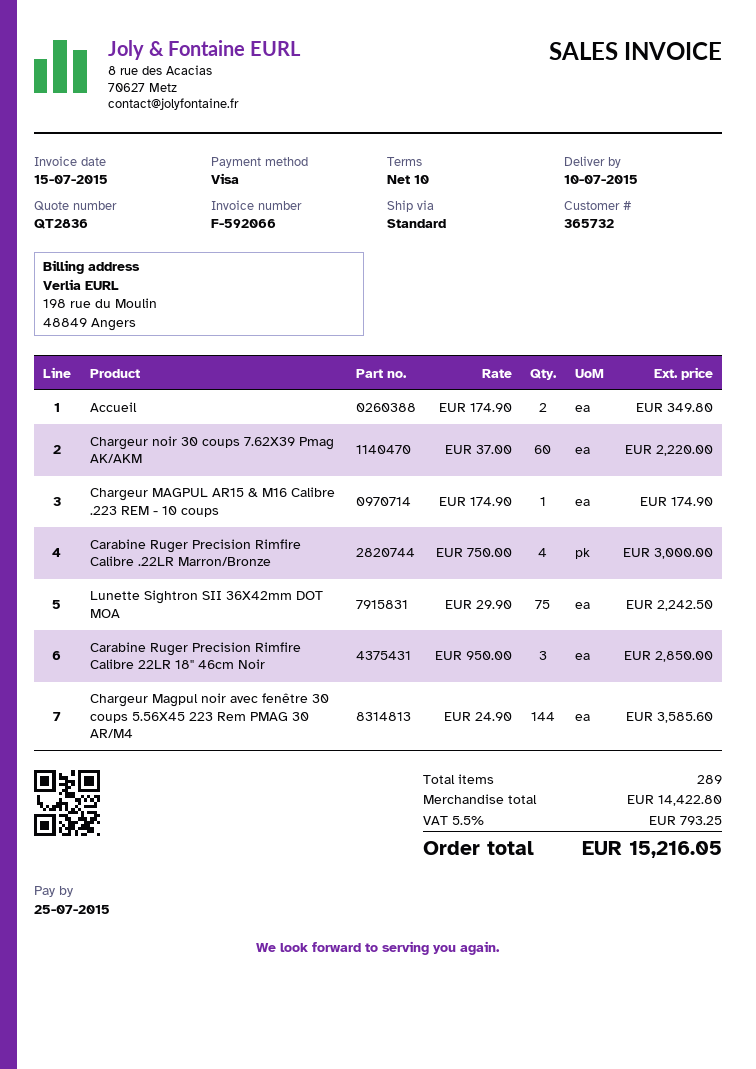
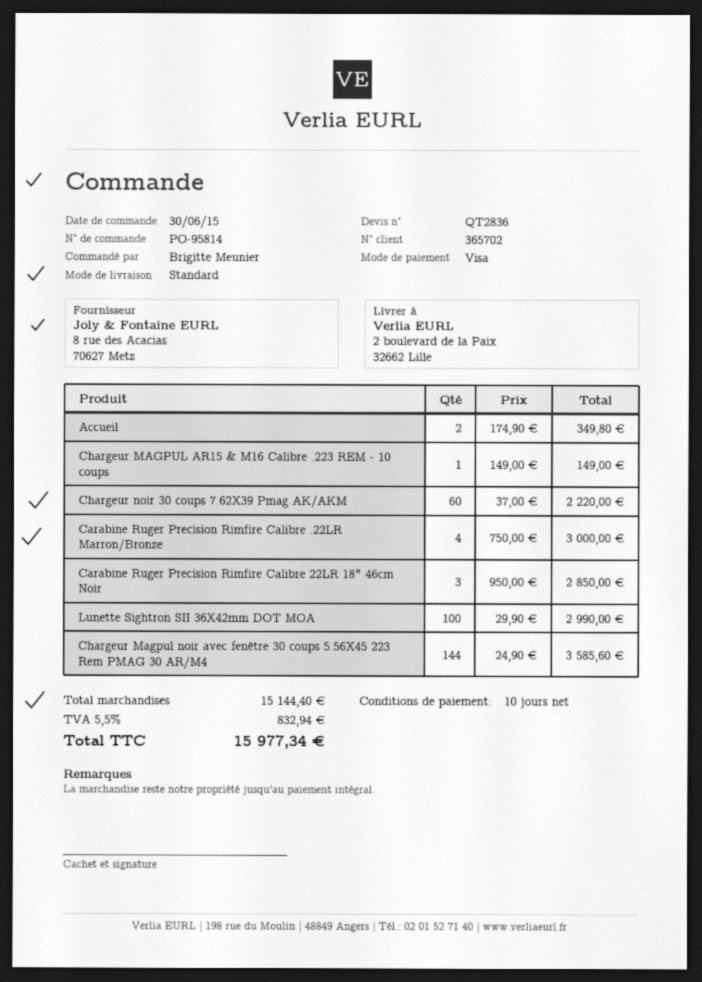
customer number: 365732 -> 365702
Chargeur MAGPUL AR15 & M16 Calibre .223 REM - 10 coups: 1 x 174.90 = 174.90 -> 1 x 149.00 = 149.00
Lunette Sightron SII 36X42mm DOT MOA: 75 x 29.90 = 2242.50 -> 100 x 29.90 = 2990.00
subtotal: 14422.80 -> 15144.40
tax: 5.5% = 793.25 -> 5.5% = 832.94
total: 15216.05 -> 15977.34

